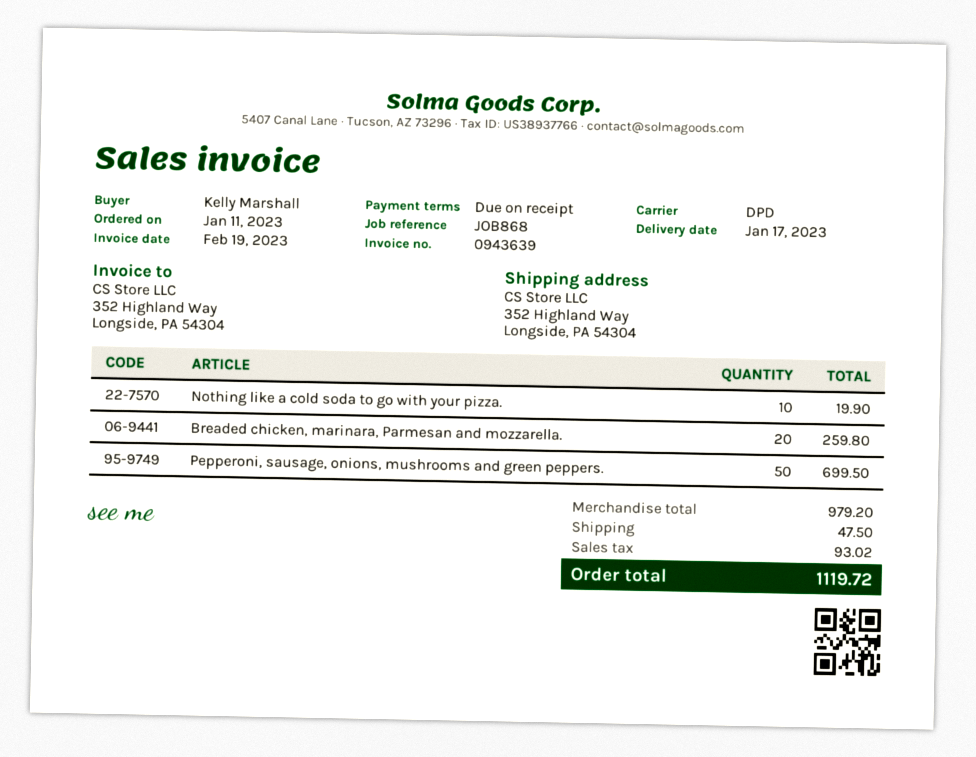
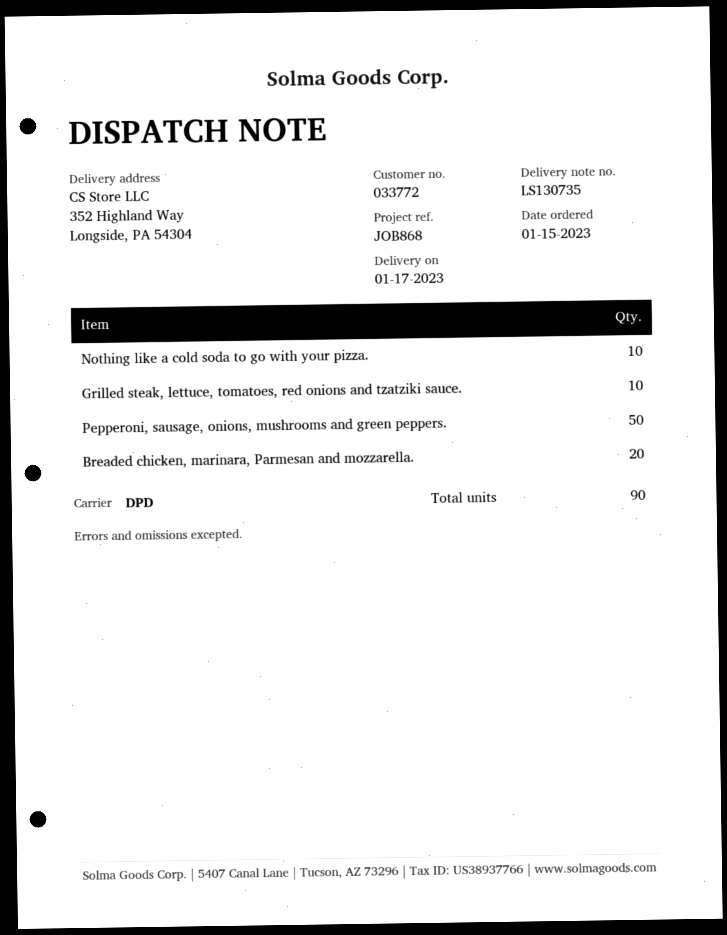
order date: 2023-01-11 -> 2023-01-15
Grilled steak, lettuce, tomatoes, red onions and tzatziki sauce.: none -> 10

